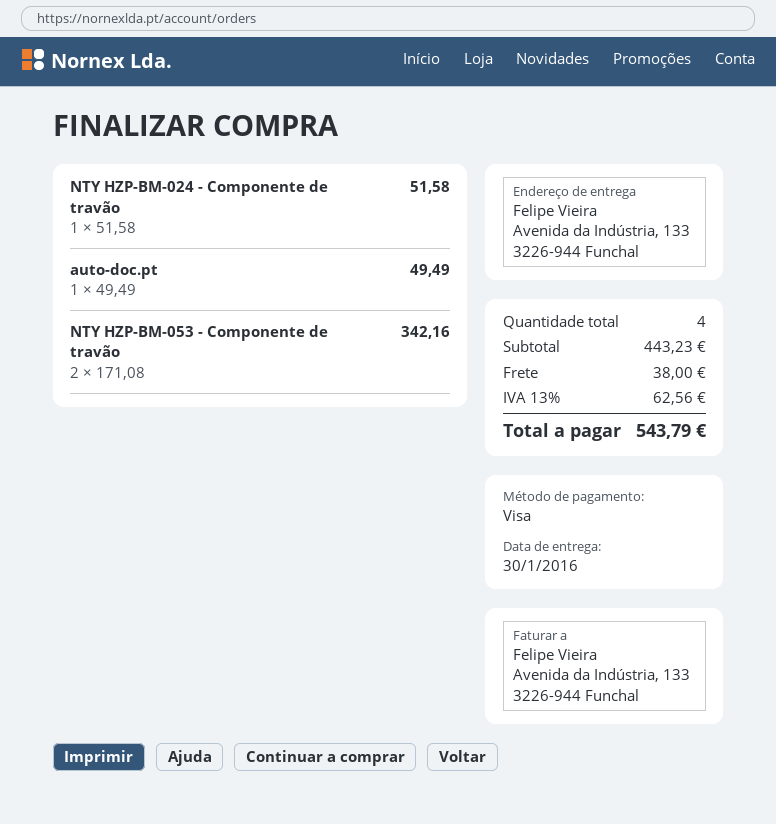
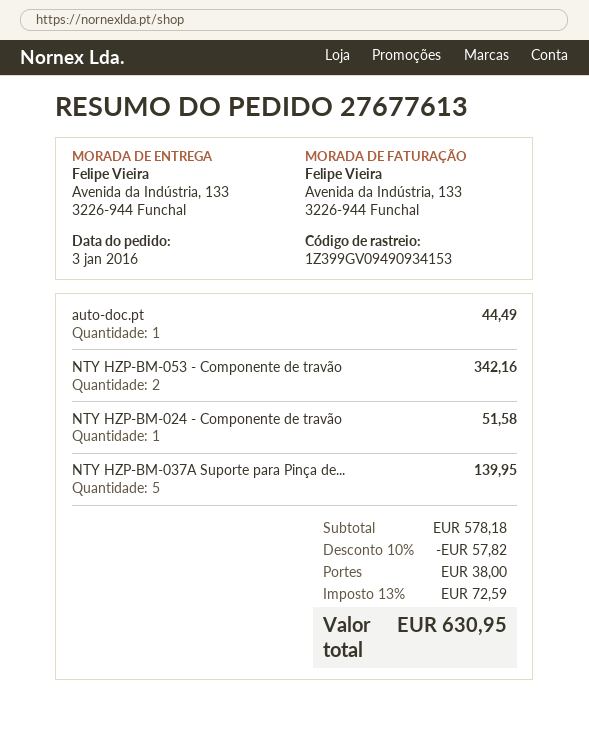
auto-doc.pt: 1 for 49.49 -> 1 for 44.49
NTY HZP-BM-037A Suporte para Pinça de...: none -> 5 for 139.95
subtotal: 443.23 -> 578.18
discount: none -> 10% = 57.82
tax: 13% = 62.56 -> 13% = 72.59
total: 543.79 -> 630.95

